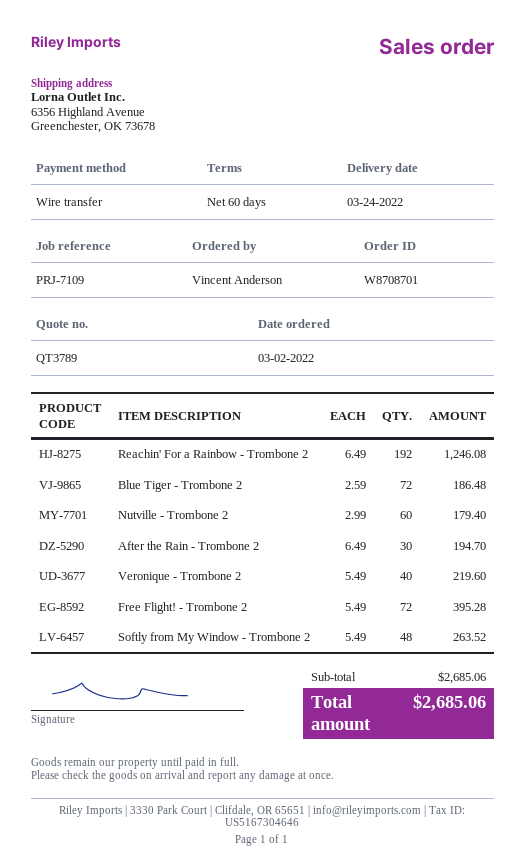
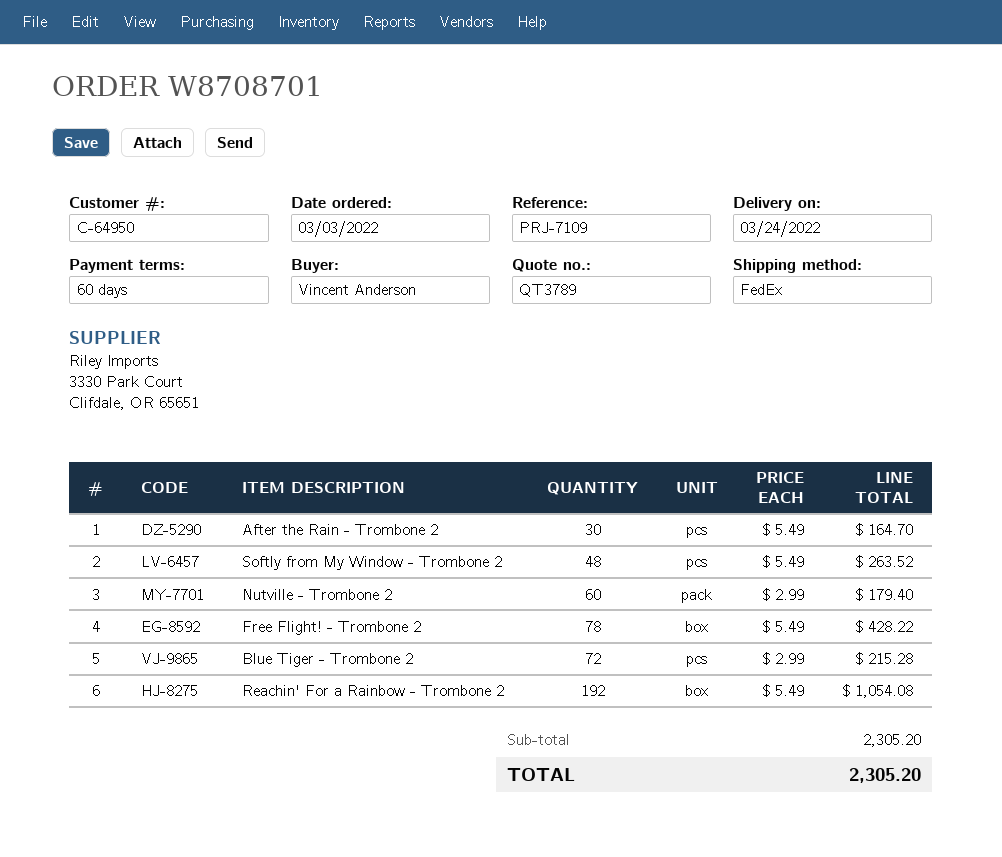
order date: 2022-03-02 -> 2022-03-03
Reachin' For a Rainbow - Trombone 2: 192 x 6.49 = 1246.08 -> 192 x 5.49 = 1054.08
Blue Tiger - Trombone 2: 72 x 2.59 = 186.48 -> 72 x 2.99 = 215.28
After the Rain - Trombone 2: 30 x 6.49 = 194.70 -> 30 x 5.49 = 164.70
Veronique - Trombone 2: 40 x 5.49 = 219.60 -> none
Free Flight! - Trombone 2: 72 x 5.49 = 395.28 -> 78 x 5.49 = 428.22
subtotal: 2685.06 -> 2305.20
total: 2685.06 -> 2305.20

